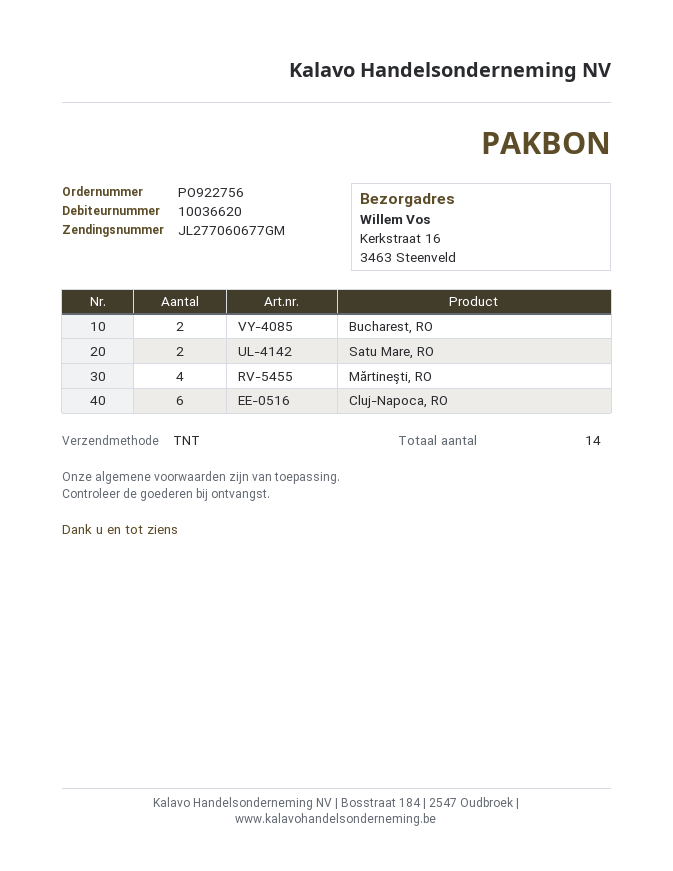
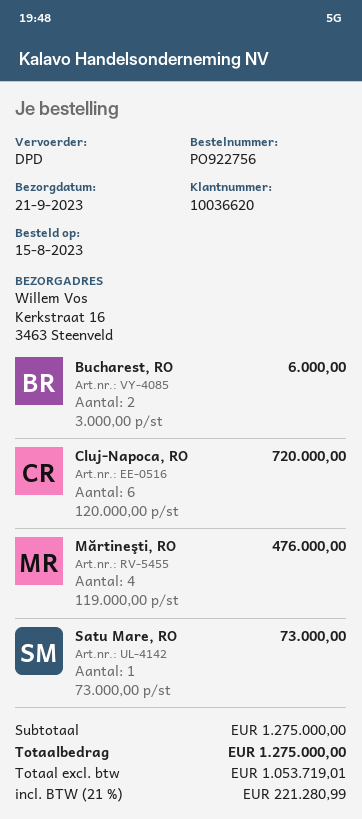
shipping method: TNT -> DPD
Satu Mare, RO: 2 -> 1

